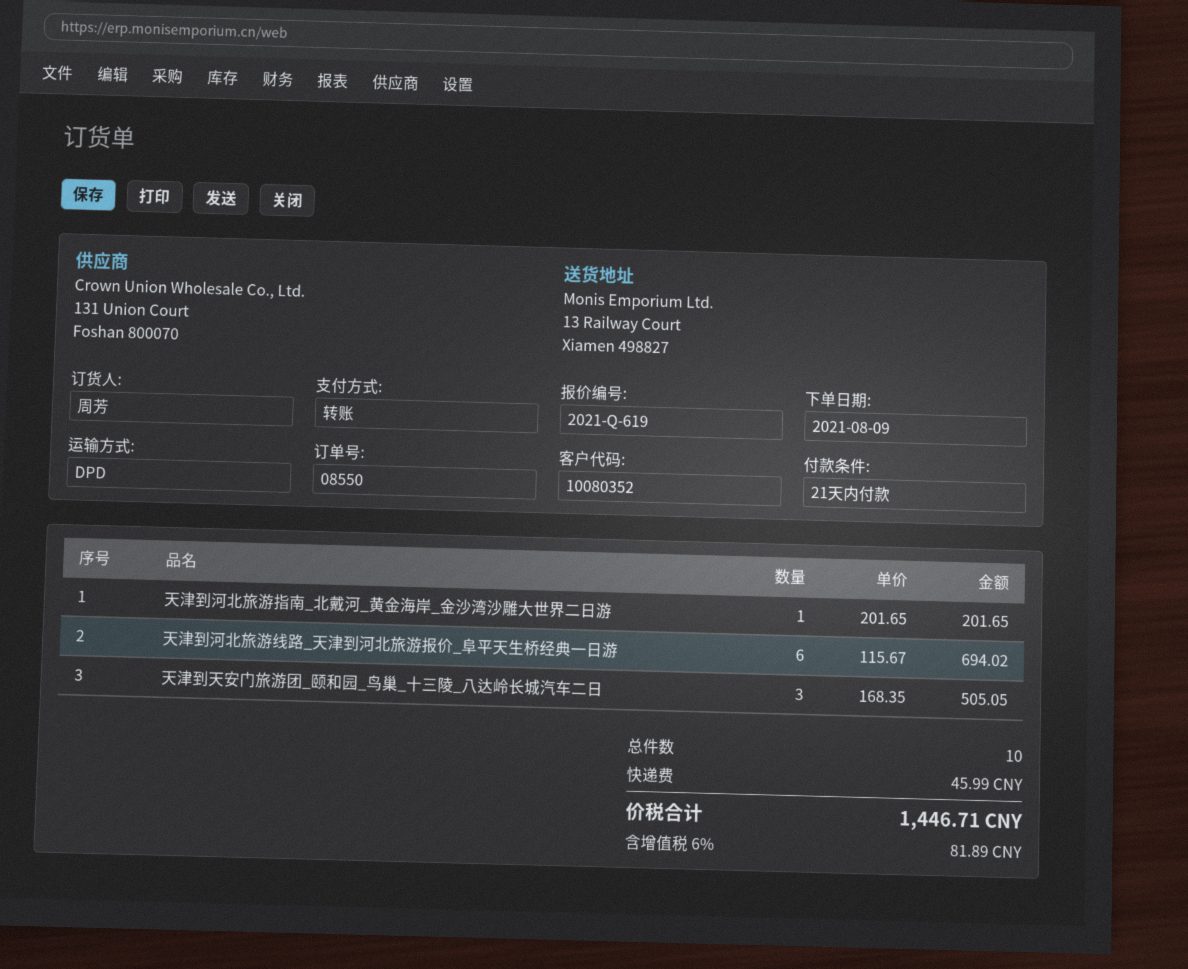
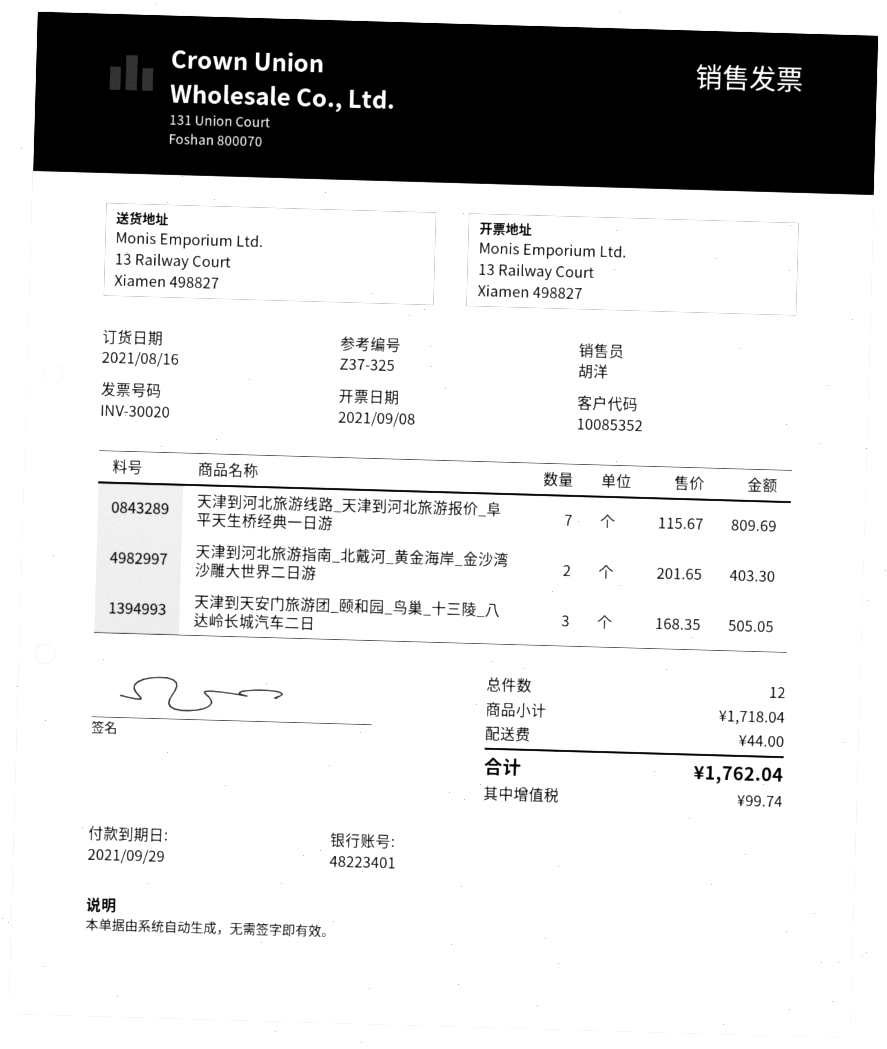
order date: 2021-08-09 -> 2021-08-16
customer number: 10080352 -> 10085352
天津到河北旅游指南_北戴河_黄金海岸_金沙湾沙雕大世界二日游: 1 x 201.65 = 201.65 -> 2 x 201.65 = 403.30
天津到河北旅游线路_天津到河北旅游报价_阜平天生桥经典一日游: 6 x 115.67 = 694.02 -> 7 x 115.67 = 809.69
total quantity: 10 -> 12
shipping: 45.99 -> 44.00
tax: 81.89 -> 99.74
total: 1446.71 -> 1762.04

